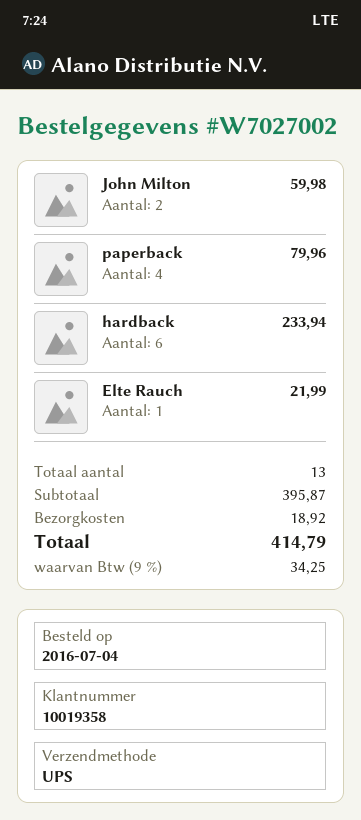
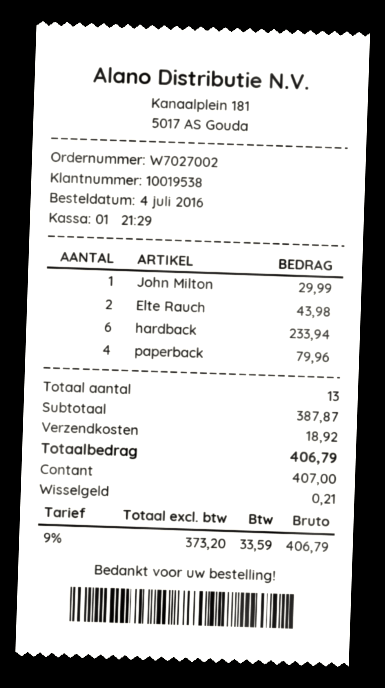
customer number: 10019358 -> 10019538
John Milton: 2 for 59.98 -> 1 for 29.99
Elte Rauch: 1 for 21.99 -> 2 for 43.98
subtotal: 395.87 -> 387.87
tax: 9% = 34.25 -> 9% = 33.59
total: 414.79 -> 406.79

